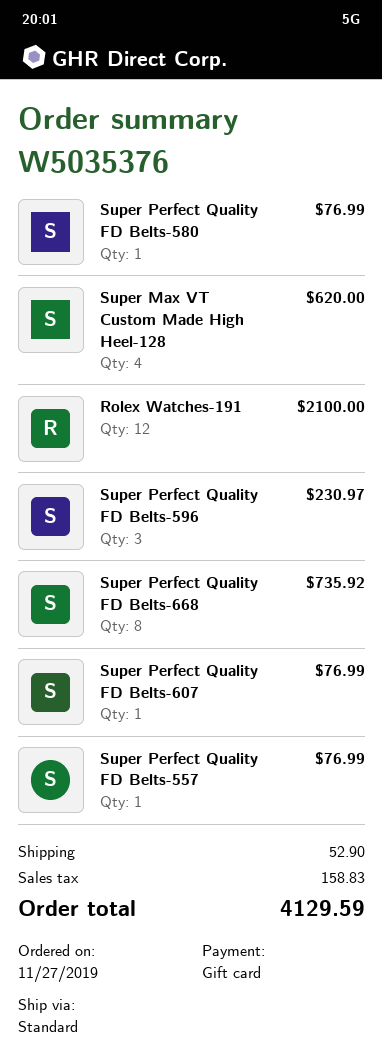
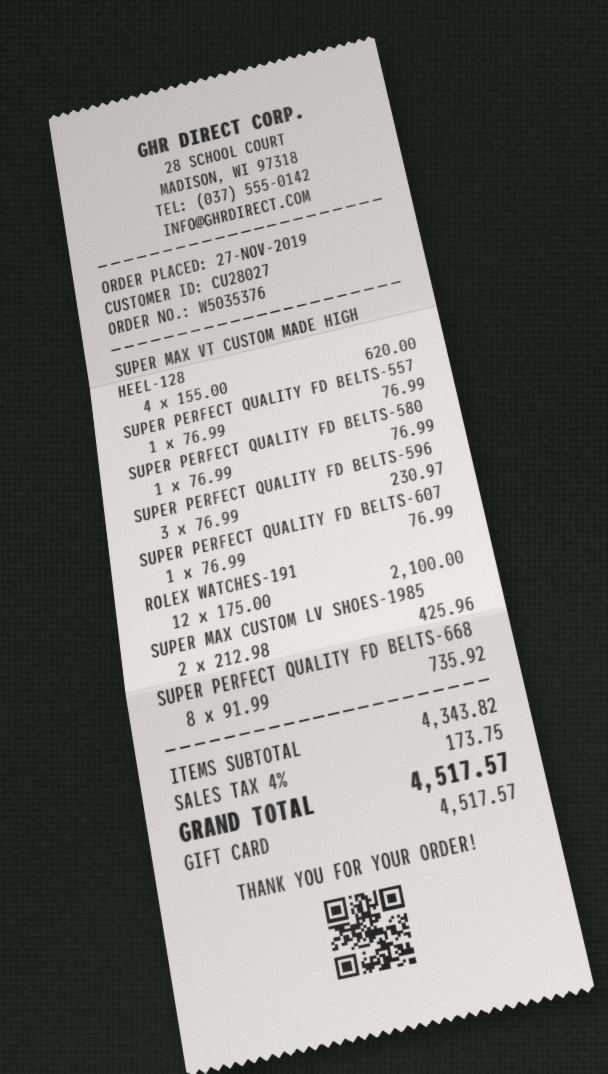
SUPER MAX CUSTOM LV SHOES-1985: none -> 2 for 425.96
shipping: 52.90 -> none
tax: 158.83 -> 173.75
total: 4129.59 -> 4517.57

